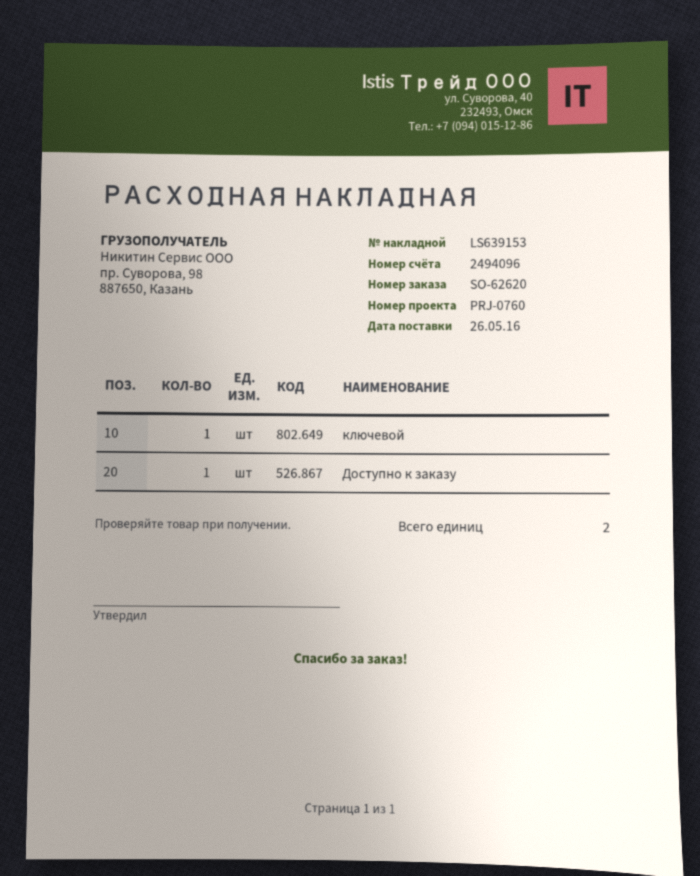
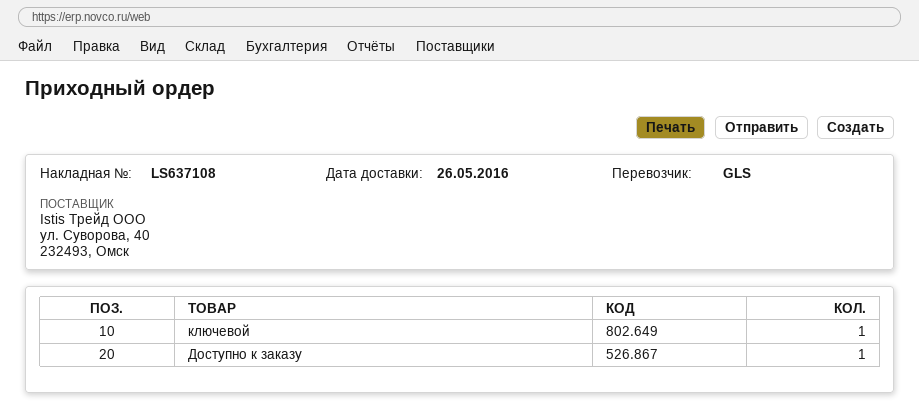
delivery note number: LS639153 -> LS637108

